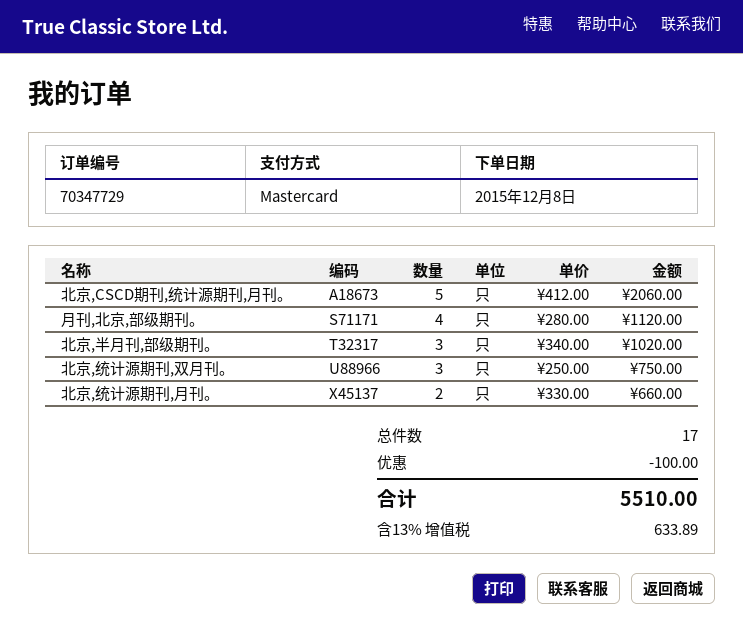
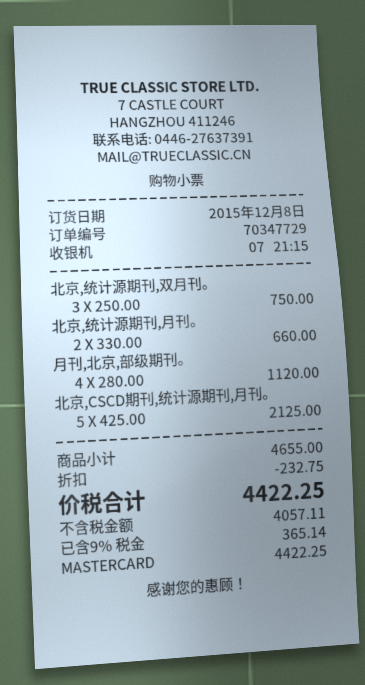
北京,CSCD期刊,统计源期刊,月刊。: 5 x 412.00 = 2060.00 -> 5 x 425.00 = 2125.00
北京,半月刊,部级期刊。: 3 x 340.00 = 1020.00 -> none
discount: 100.00 -> 232.75
tax: 13% = 633.89 -> 9% = 365.14
total: 5510.00 -> 4422.25

